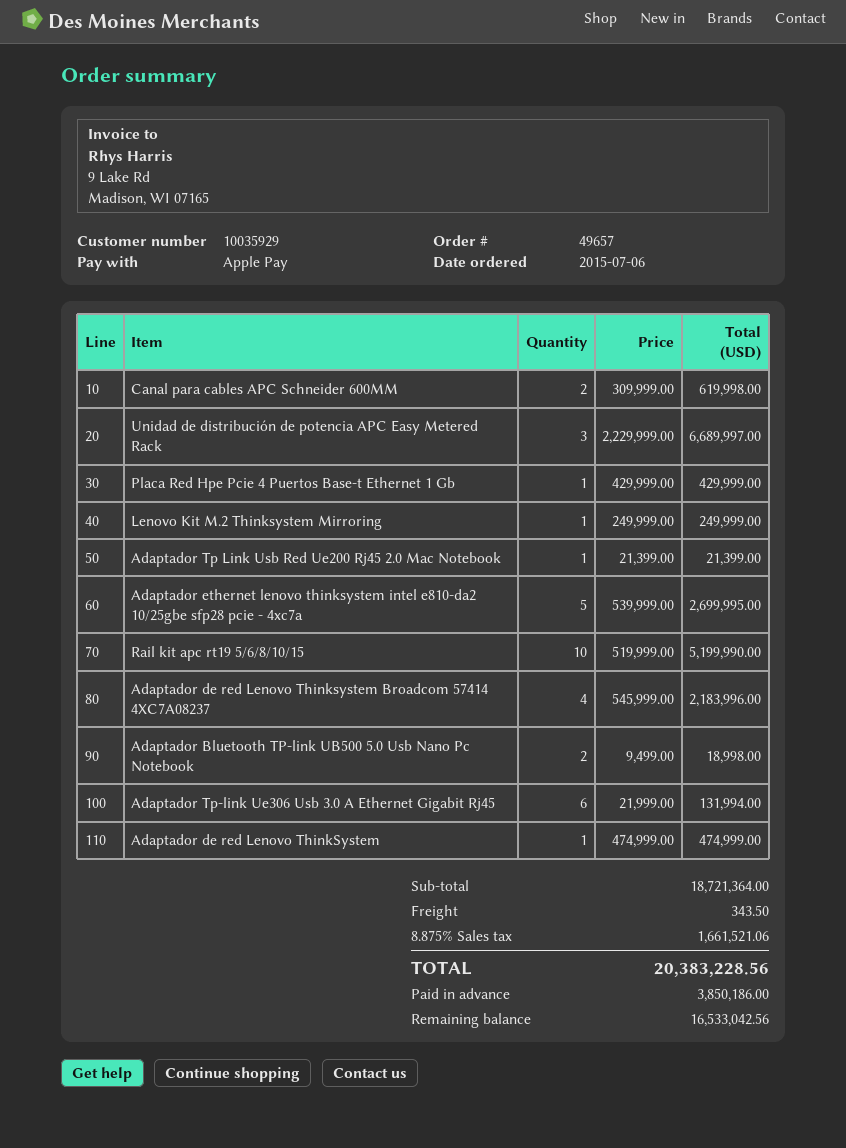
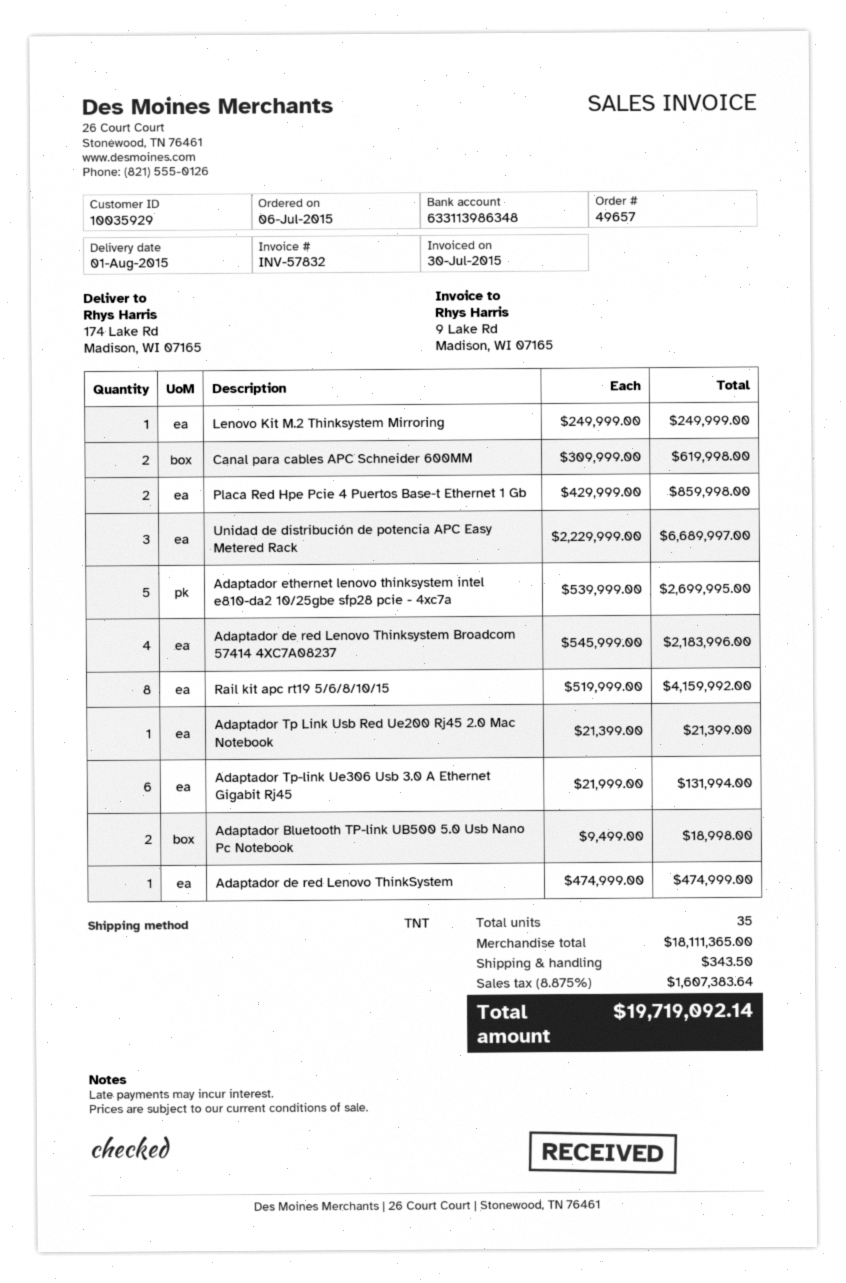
Placa Red Hpe Pcie 4 Puertos Base-t Ethernet 1 Gb: 1 x 429999.00 = 429999.00 -> 2 x 429999.00 = 859998.00
Rail kit apc rt19 5/6/8/10/15: 10 x 519999.00 = 5199990.00 -> 8 x 519999.00 = 4159992.00
subtotal: 18721364.00 -> 18111365.00
tax: 8.875% = 1661521.06 -> 8.875% = 1607383.64
total: 20383228.56 -> 19719092.14

